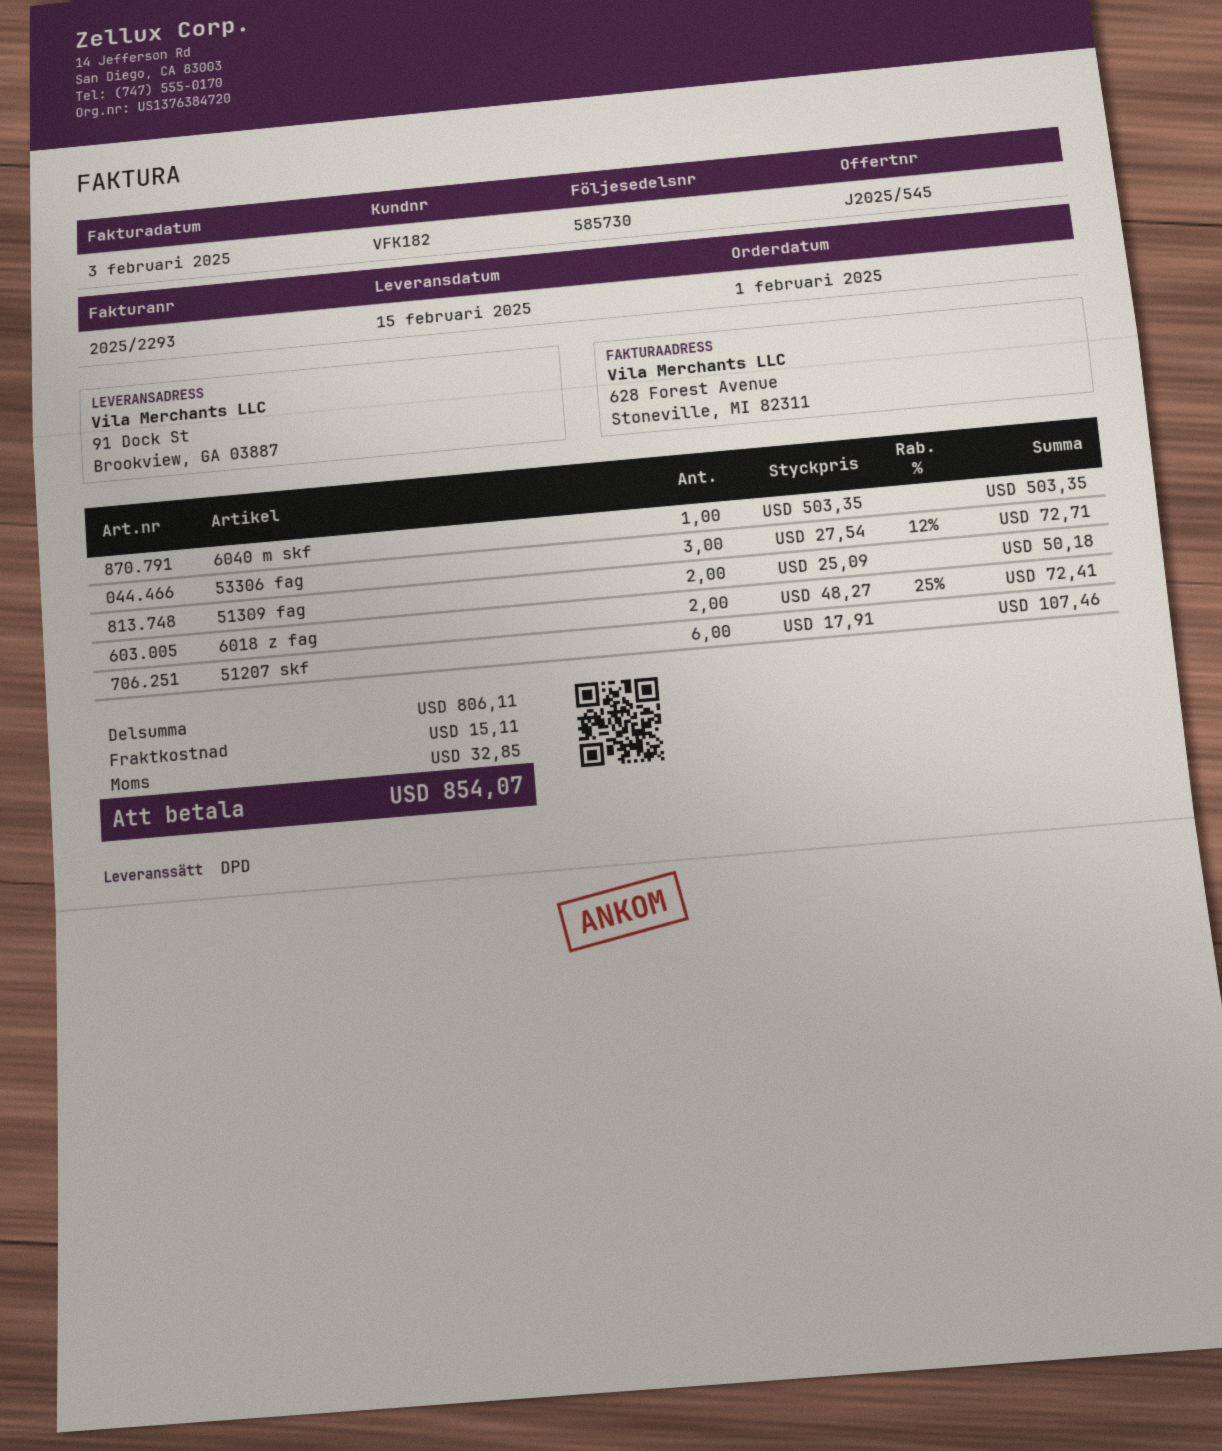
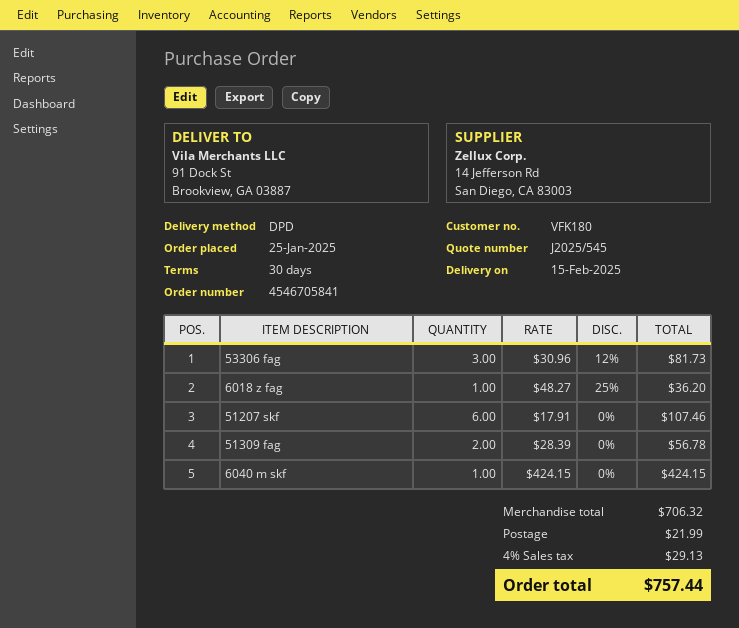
order date: 2025-02-01 -> 2025-01-25
customer number: VFK182 -> VFK180
6040 m skf: 1 x 503.35 = 503.35 -> 1 x 424.15 = 424.15
53306 fag: 3 x 27.54 - 12% = 72.71 -> 3 x 30.96 - 12% = 81.73
51309 fag: 2 x 25.09 = 50.18 -> 2 x 28.39 = 56.78
6018 z fag: 2 x 48.27 - 25% = 72.41 -> 1 x 48.27 - 25% = 36.20
subtotal: 806.11 -> 706.32
shipping: 15.11 -> 21.99
tax: 32.85 -> 29.13
total: 854.07 -> 757.44

